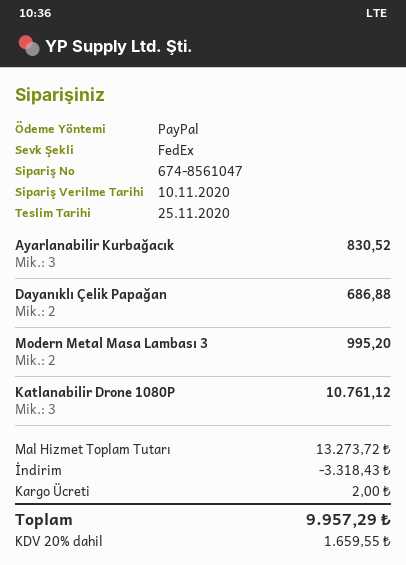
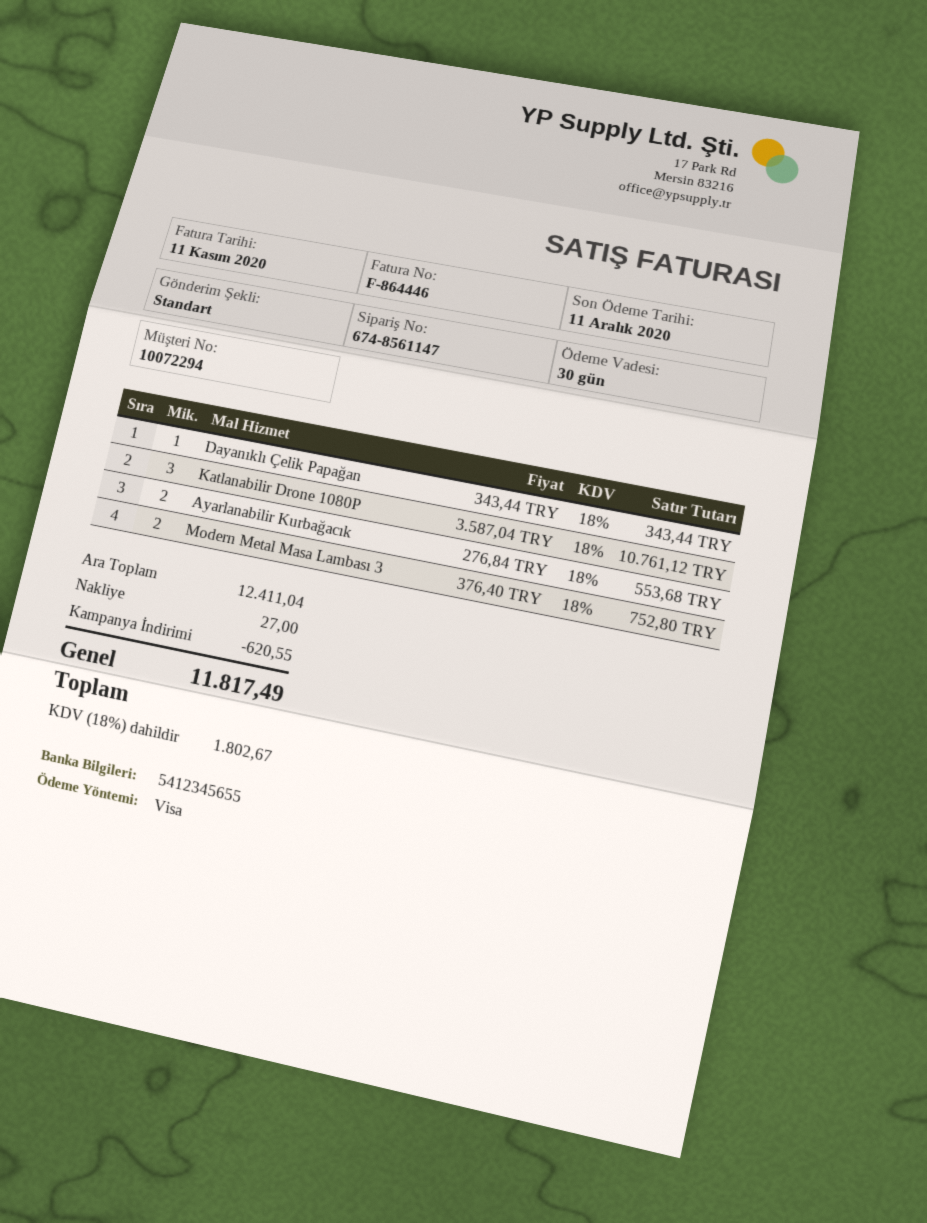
order number: 674-8561047 -> 674-8561147
payment method: PayPal -> Visa
shipping method: FedEx -> standard
Ayarlanabilir Kurbağacık: 3 for 830.52 -> 2 for 553.68
Dayanıklı Çelik Papağan: 2 for 686.88 -> 1 for 343.44
Modern Metal Masa Lambası 3: 2 for 995.20 -> 2 for 752.80
subtotal: 13273.72 -> 12411.04
discount: 3318.43 -> 620.55
shipping: 2.00 -> 27.00
tax: 20% = 1659.55 -> 18% = 1802.67
total: 9957.29 -> 11817.49

